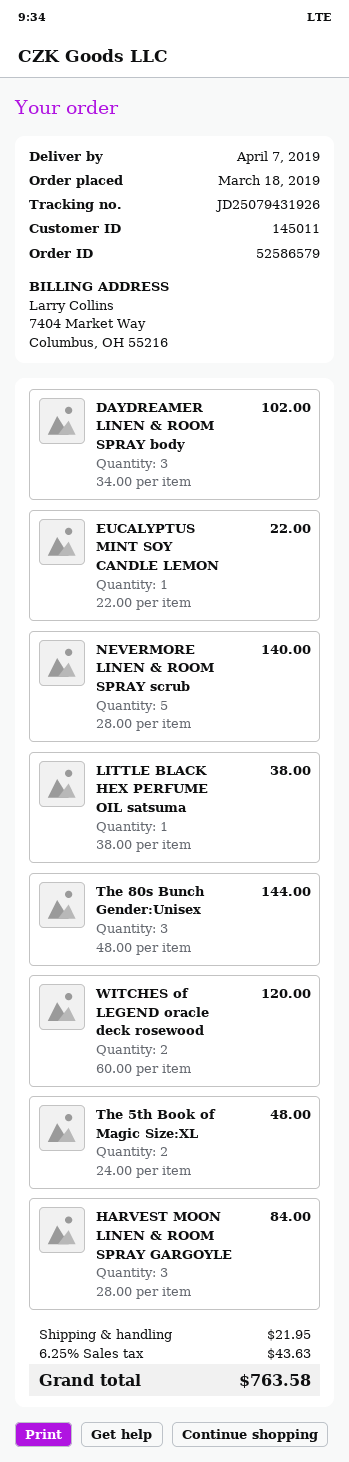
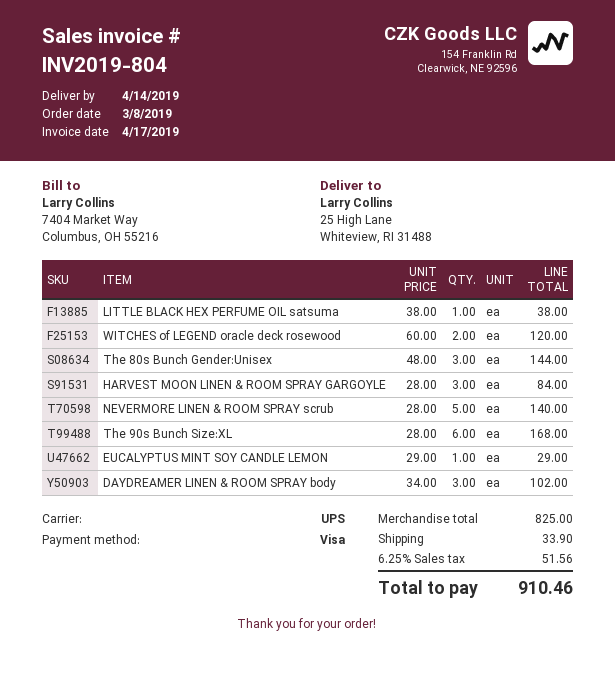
order date: 2019-03-18 -> 2019-03-08
delivery date: 2019-04-07 -> 2019-04-14
EUCALYPTUS MINT SOY CANDLE LEMON: 1 x 22.00 = 22.00 -> 1 x 29.00 = 29.00
The 5th Book of Magic Size:XL: 2 x 24.00 = 48.00 -> none
The 90s Bunch Size:XL: none -> 6 x 28.00 = 168.00
shipping: 21.95 -> 33.90
tax: 6.25% = 43.63 -> 6.25% = 51.56
total: 763.58 -> 910.46

